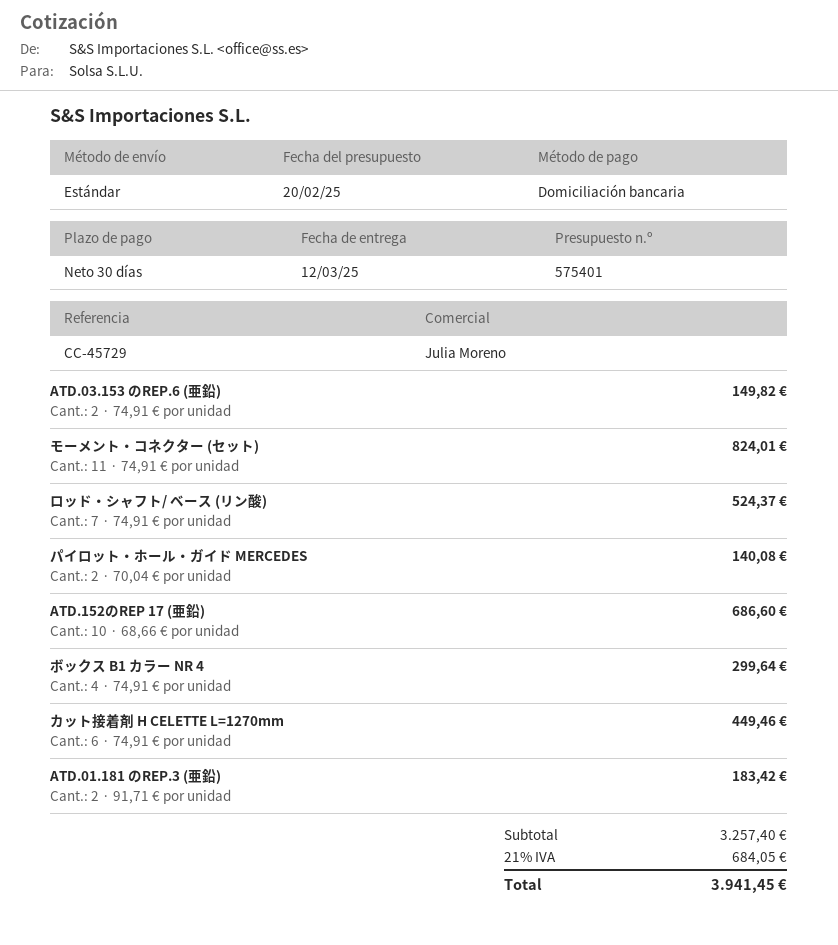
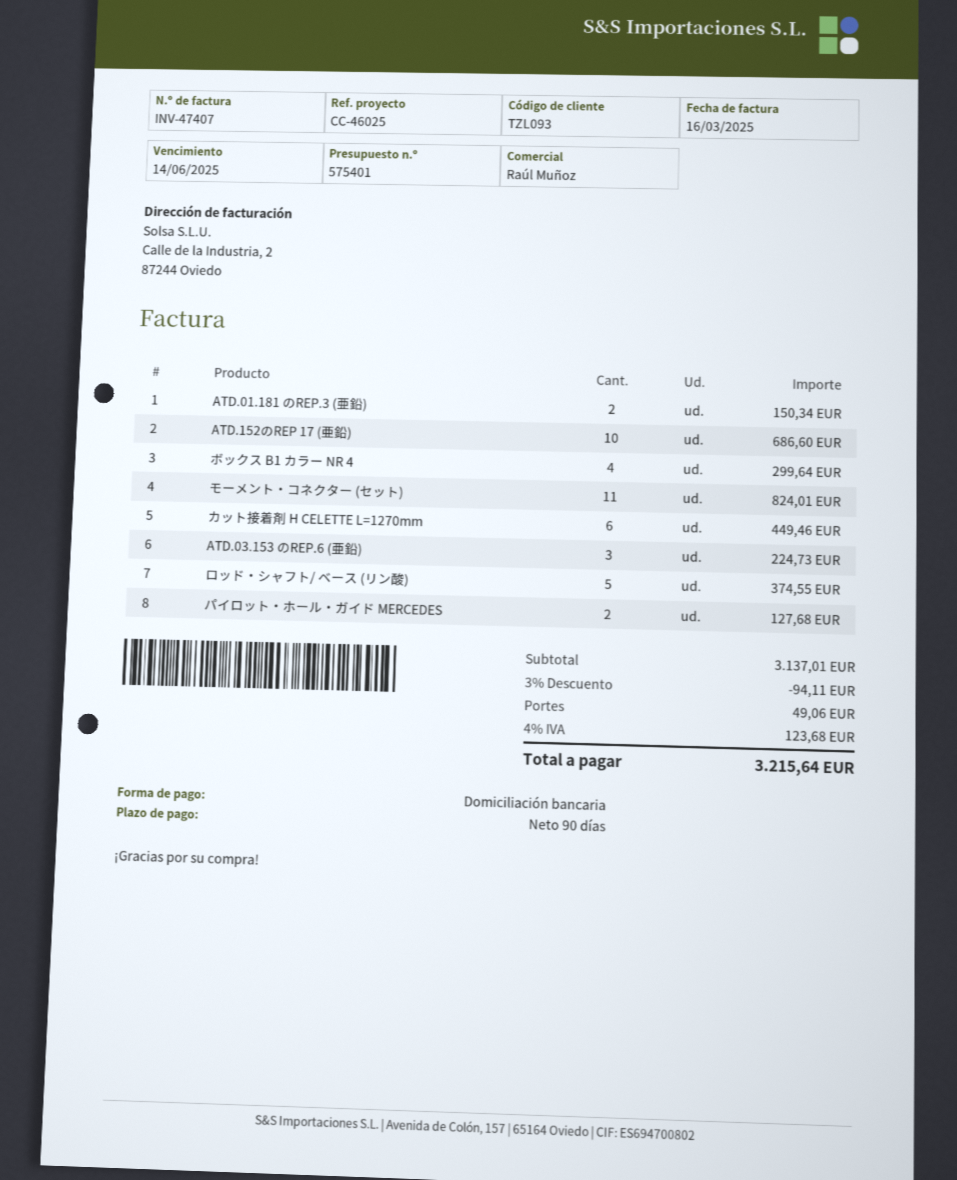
payment terms: 30 days -> 90 days
reference: CC-45729 -> CC-46025
sales rep: Julia Moreno -> Raúl Muñoz
ATD.03.153 のREP.6 (亜鉛): 2 for 149.82 -> 3 for 224.73
ロッド・シャフト/ ベース (リン酸): 7 for 524.37 -> 5 for 374.55
パイロット・ホール・ガイド MERCEDES: 2 for 140.08 -> 2 for 127.68
ATD.01.181 のREP.3 (亜鉛): 2 for 183.42 -> 2 for 150.34
subtotal: 3257.40 -> 3137.01
discount: none -> 3% = 94.11
shipping: none -> 49.06
tax: 21% = 684.05 -> 4% = 123.68
total: 3941.45 -> 3215.64

